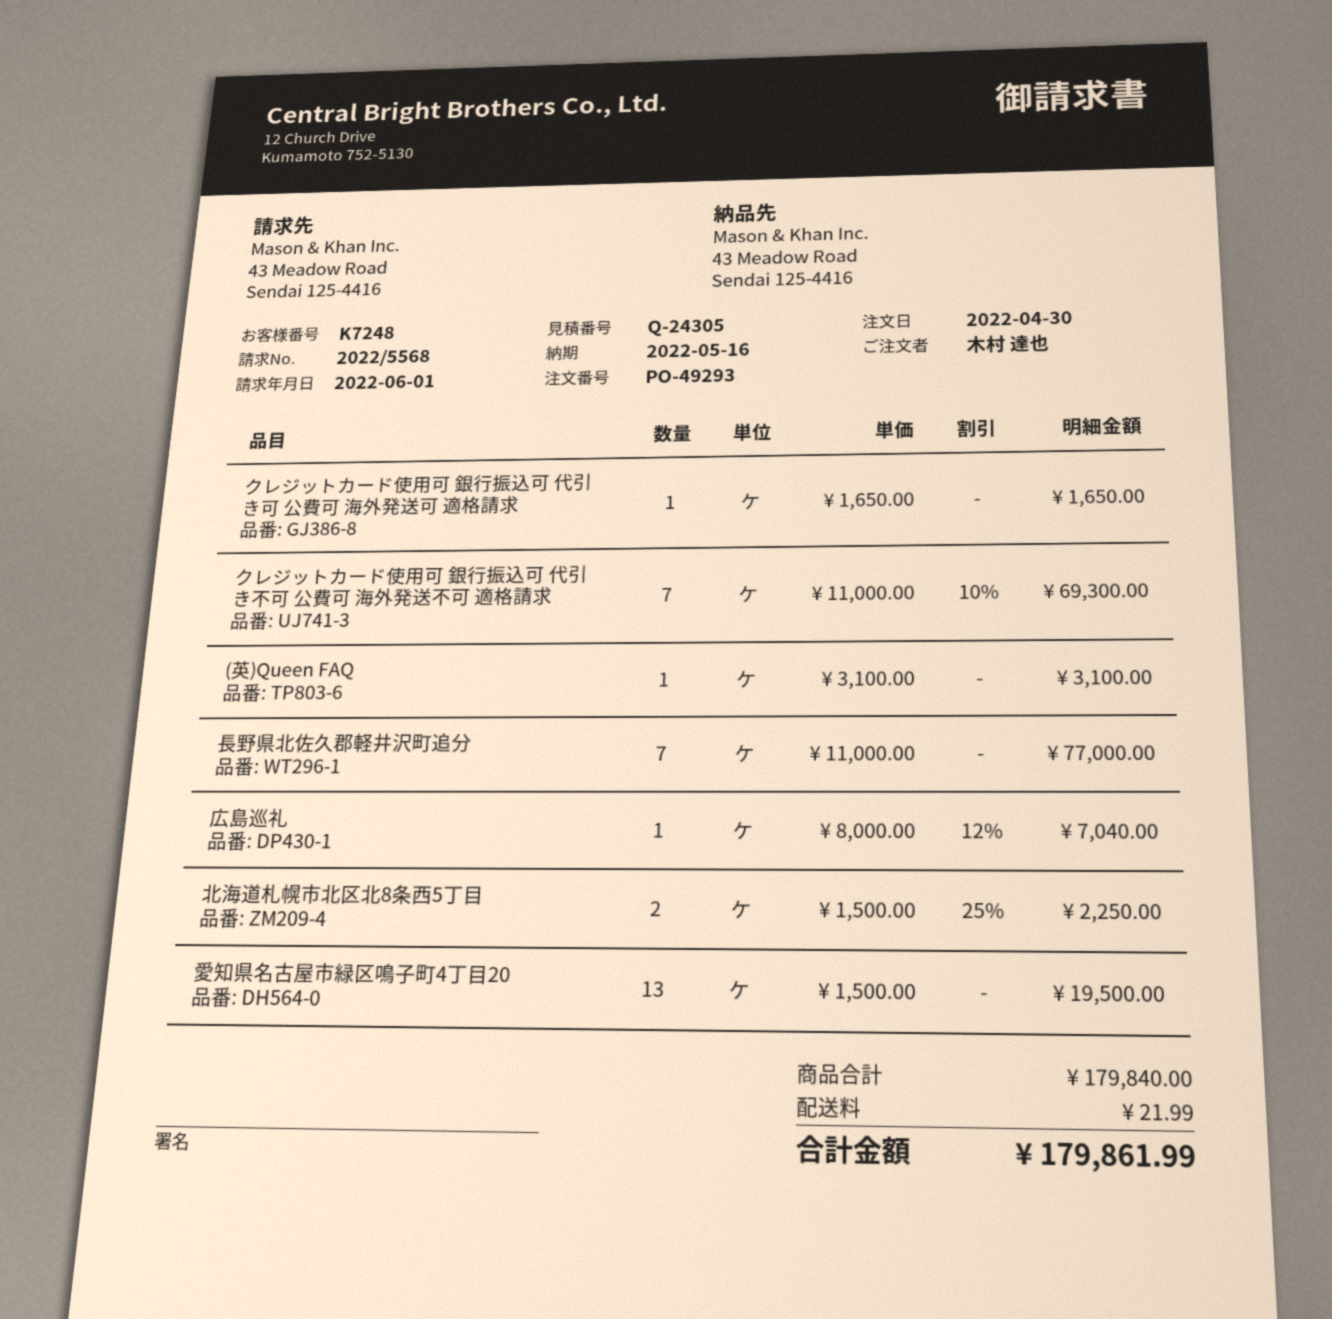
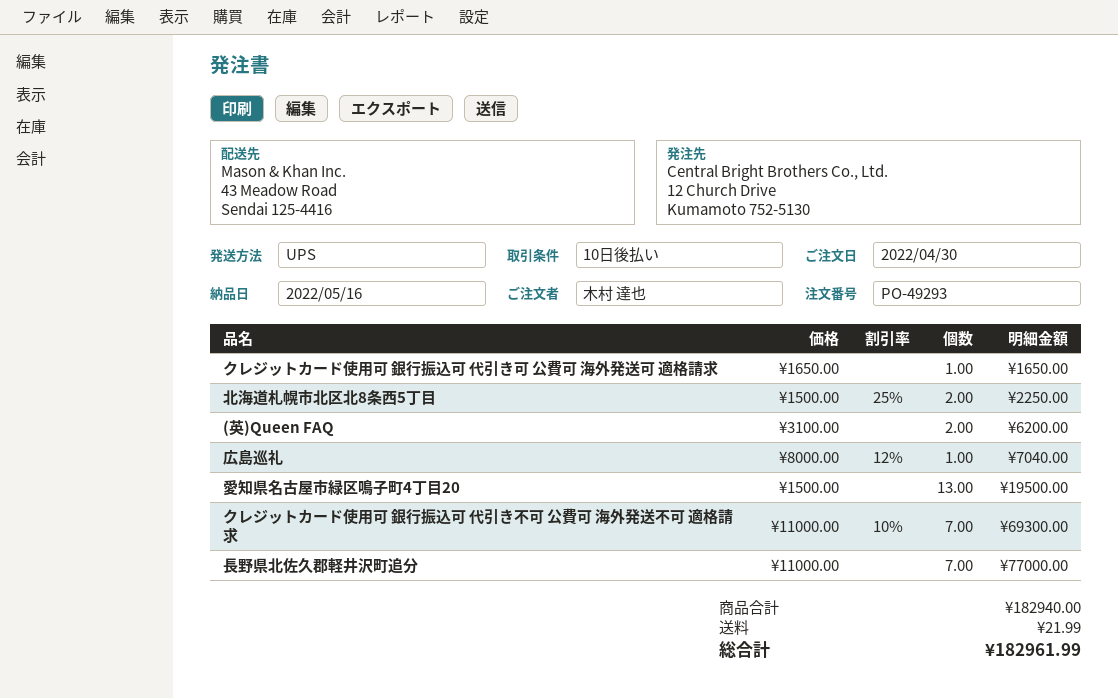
(英)Queen FAQ: 1 x 3100.00 = 3100.00 -> 2 x 3100.00 = 6200.00
subtotal: 179840.00 -> 182940.00
total: 179861.99 -> 182961.99

